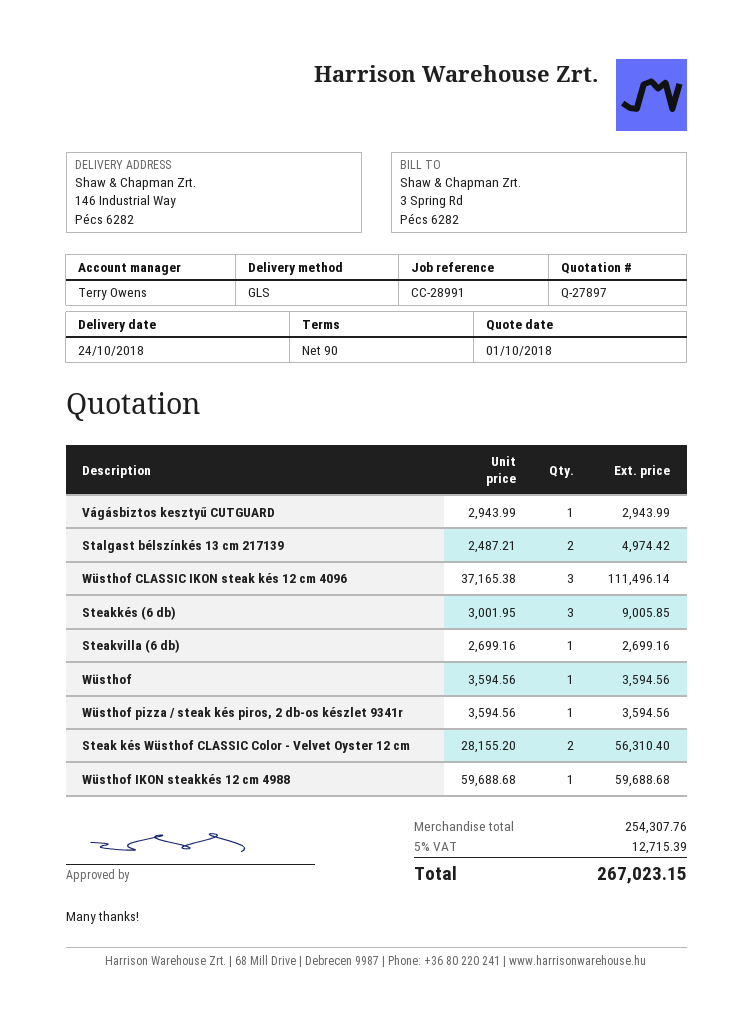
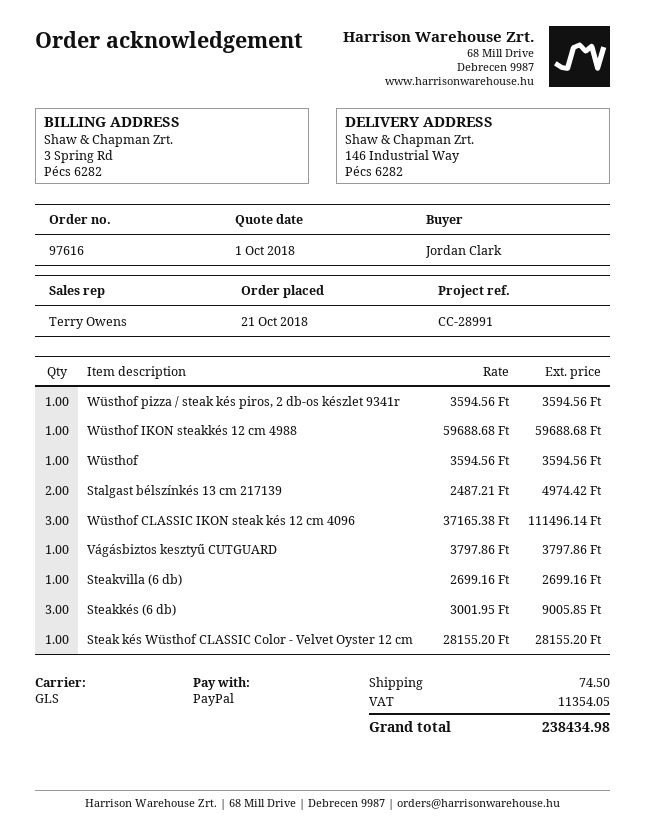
Vágásbiztos kesztyű CUTGUARD: 1 x 2943.99 = 2943.99 -> 1 x 3797.86 = 3797.86
Steak kés Wüsthof CLASSIC Color - Velvet Oyster 12 cm: 2 x 28155.20 = 56310.40 -> 1 x 28155.20 = 28155.20
shipping: none -> 74.50
tax: 12715.39 -> 11354.05
total: 267023.15 -> 238434.98

